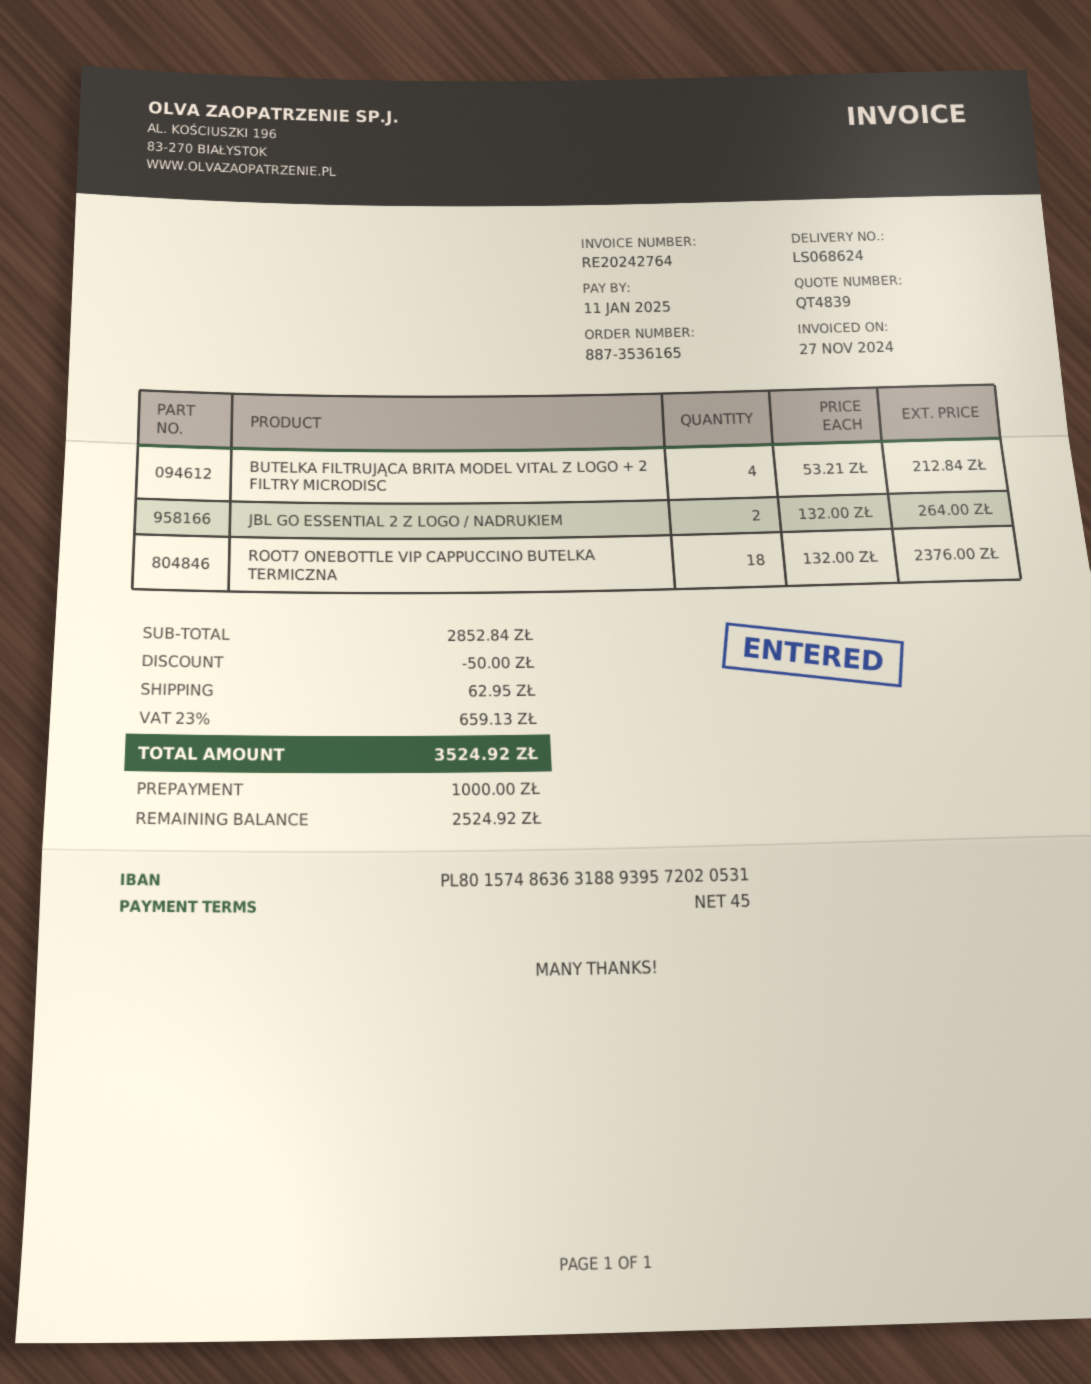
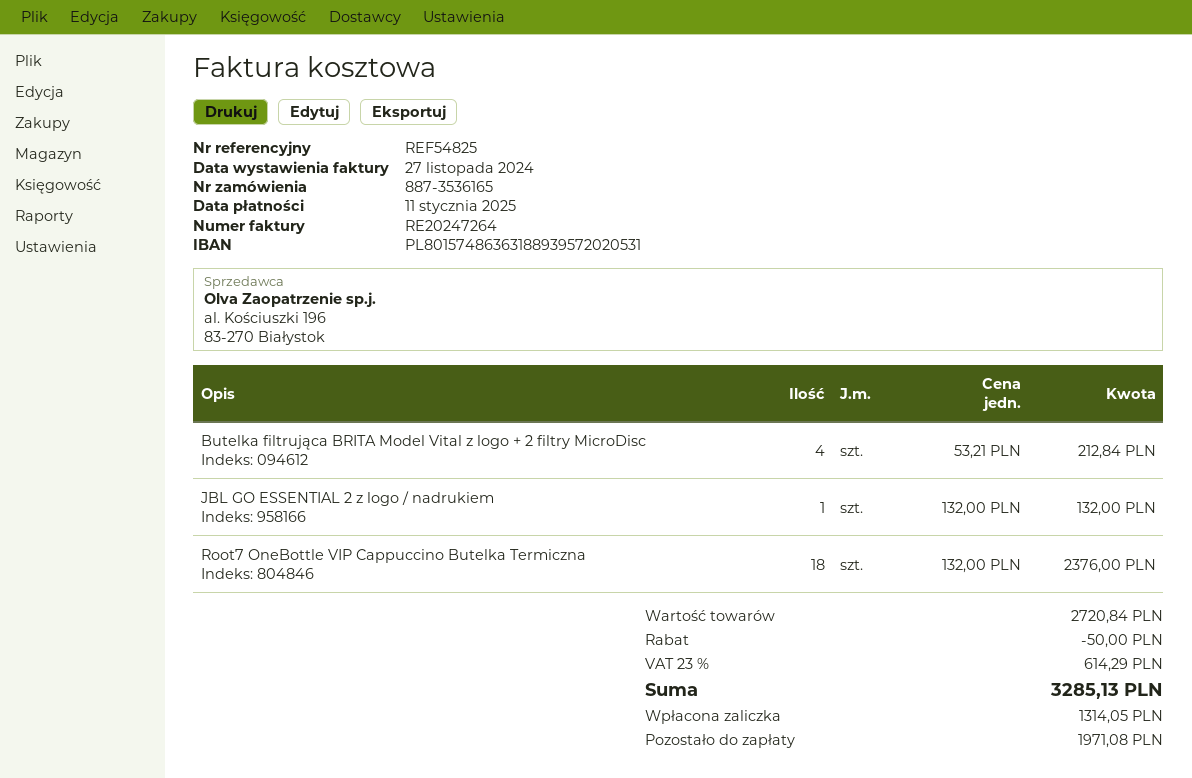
invoice number: RE20242764 -> RE20247264
JBL GO ESSENTIAL 2 Z LOGO / NADRUKIEM: 2 x 132.00 = 264.00 -> 1 x 132.00 = 132.00
subtotal: 2852.84 -> 2720.84
shipping: 62.95 -> none
tax: 23% = 659.13 -> 23% = 614.29
total: 3524.92 -> 3285.13
deposit: 1000.00 -> 1314.05
balance: 2524.92 -> 1971.08

